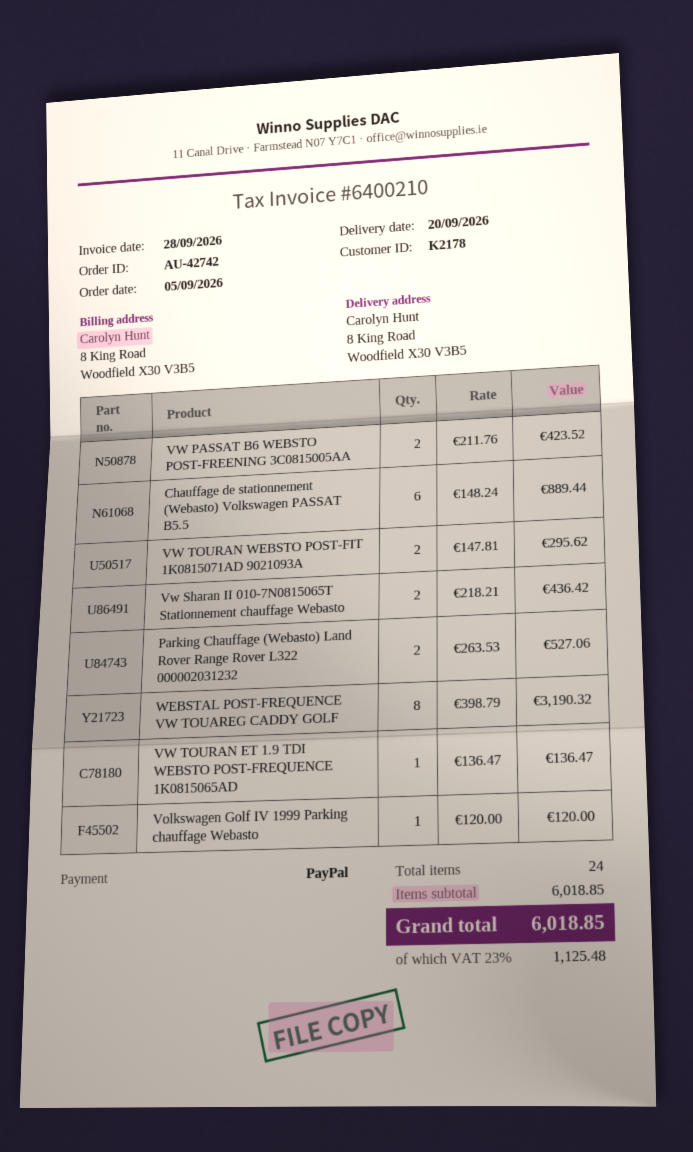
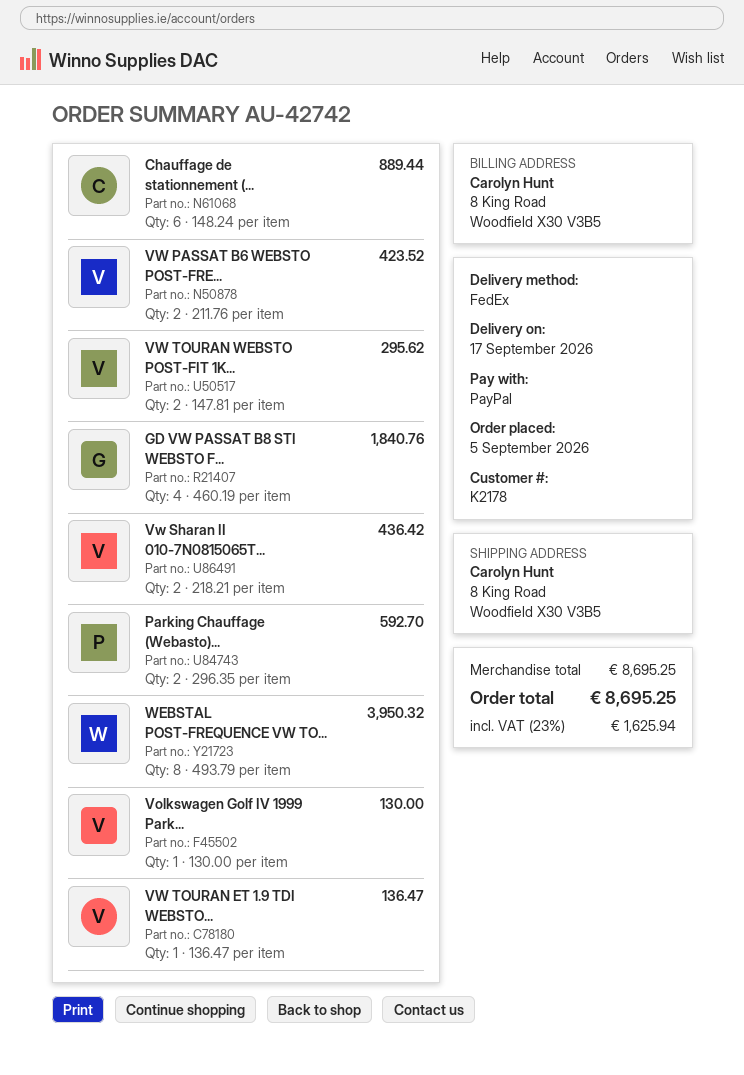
delivery date: 2026-09-20 -> 2026-09-17
Parking Chauffage (Webasto) Land Rover Range Rover L322 000002031232: 2 x 263.53 = 527.06 -> 2 x 296.35 = 592.70
WEBSTAL POST-FREQUENCE VW TOUAREG CADDY GOLF: 8 x 398.79 = 3190.32 -> 8 x 493.79 = 3950.32
Volkswagen Golf IV 1999 Parking chauffage Webasto: 1 x 120.00 = 120.00 -> 1 x 130.00 = 130.00
GD VW PASSAT B8 STI WEBSTO F...: none -> 4 x 460.19 = 1840.76
subtotal: 6018.85 -> 8695.25
tax: 23% = 1125.48 -> 23% = 1625.94
total: 6018.85 -> 8695.25

